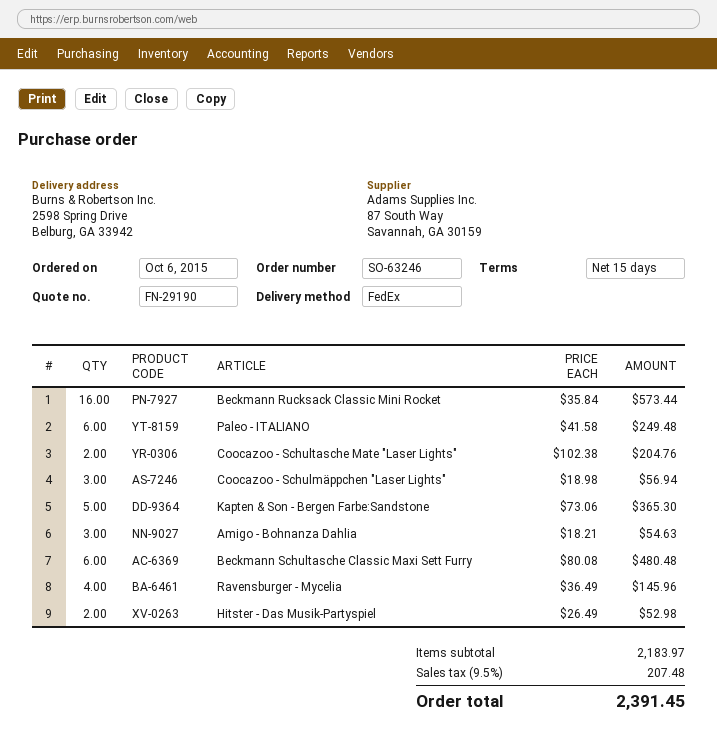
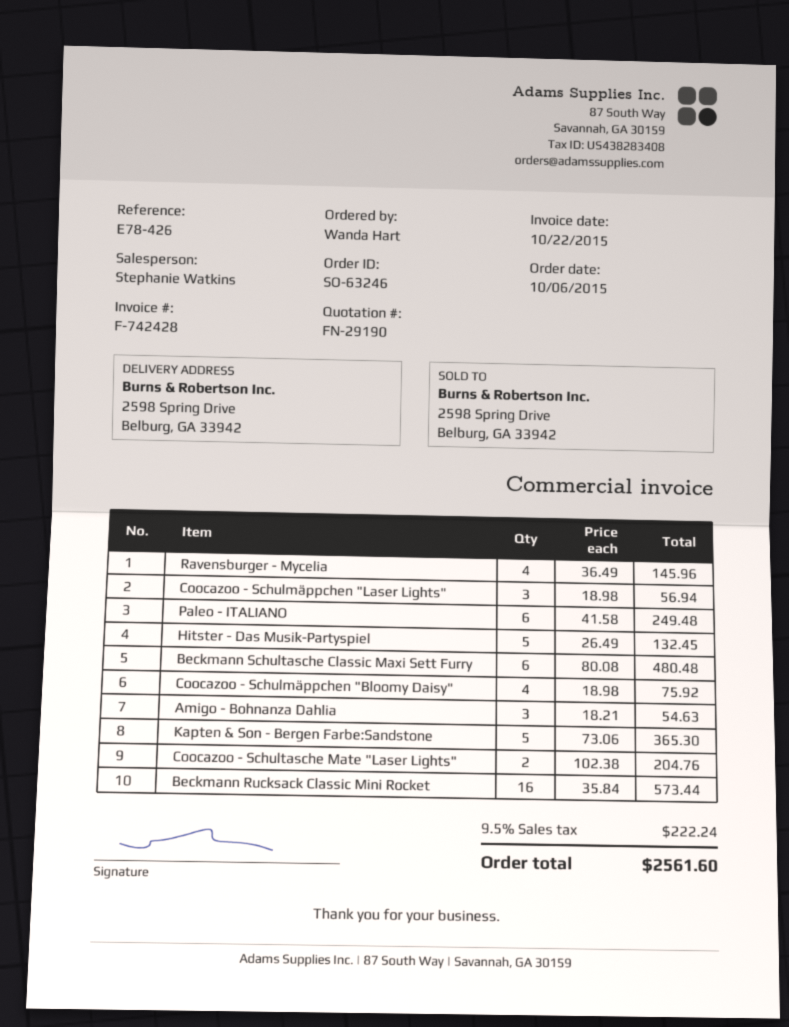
Hitster - Das Musik-Partyspiel: 2 x 26.49 = 52.98 -> 5 x 26.49 = 132.45
Coocazoo - Schulmäppchen "Bloomy Daisy": none -> 4 x 18.98 = 75.92
tax: 9.5% = 207.48 -> 9.5% = 222.24
total: 2391.45 -> 2561.60

